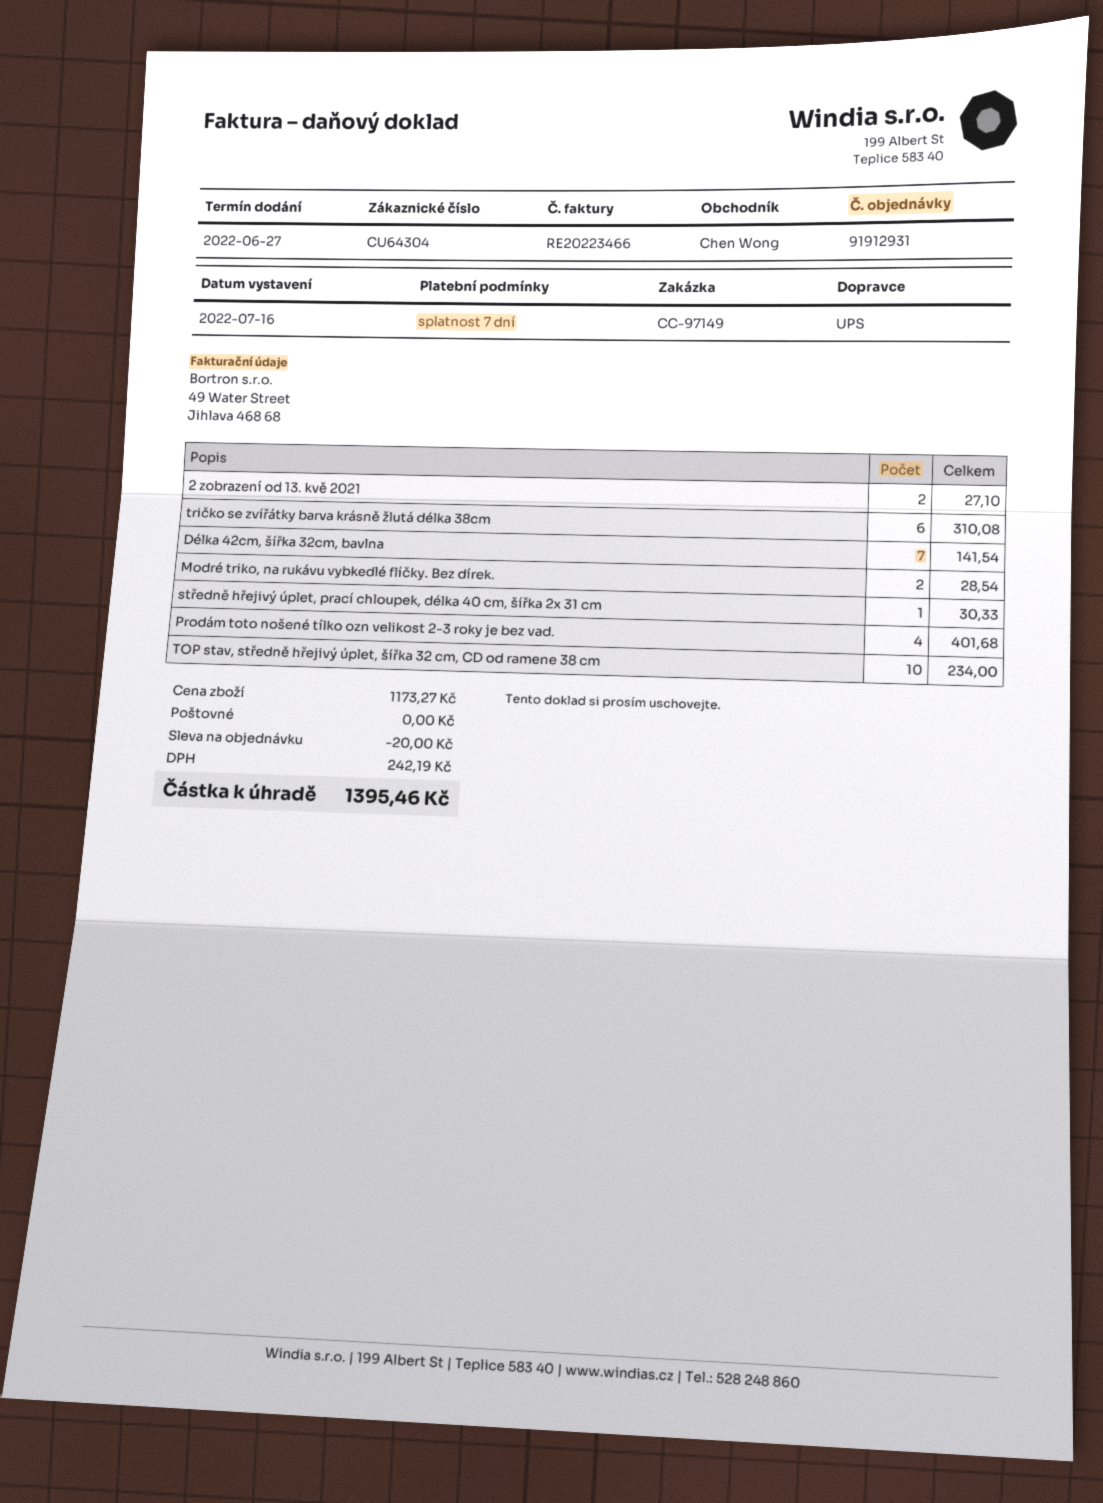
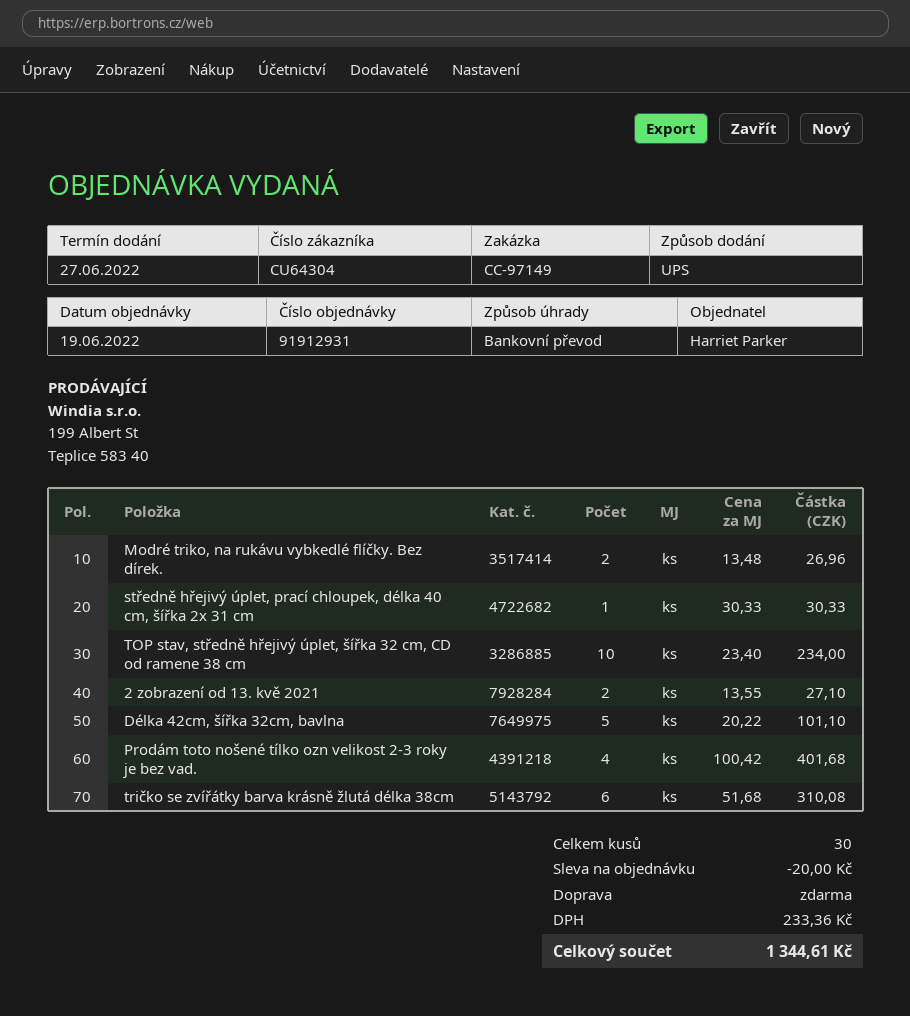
Délka 42cm, šířka 32cm, bavlna: 7 for 141.54 -> 5 for 101.10
Modré triko, na rukávu vybkedlé flíčky. Bez dírek.: 2 for 28.54 -> 2 for 26.96
tax: 242.19 -> 233.36
total: 1395.46 -> 1344.61

